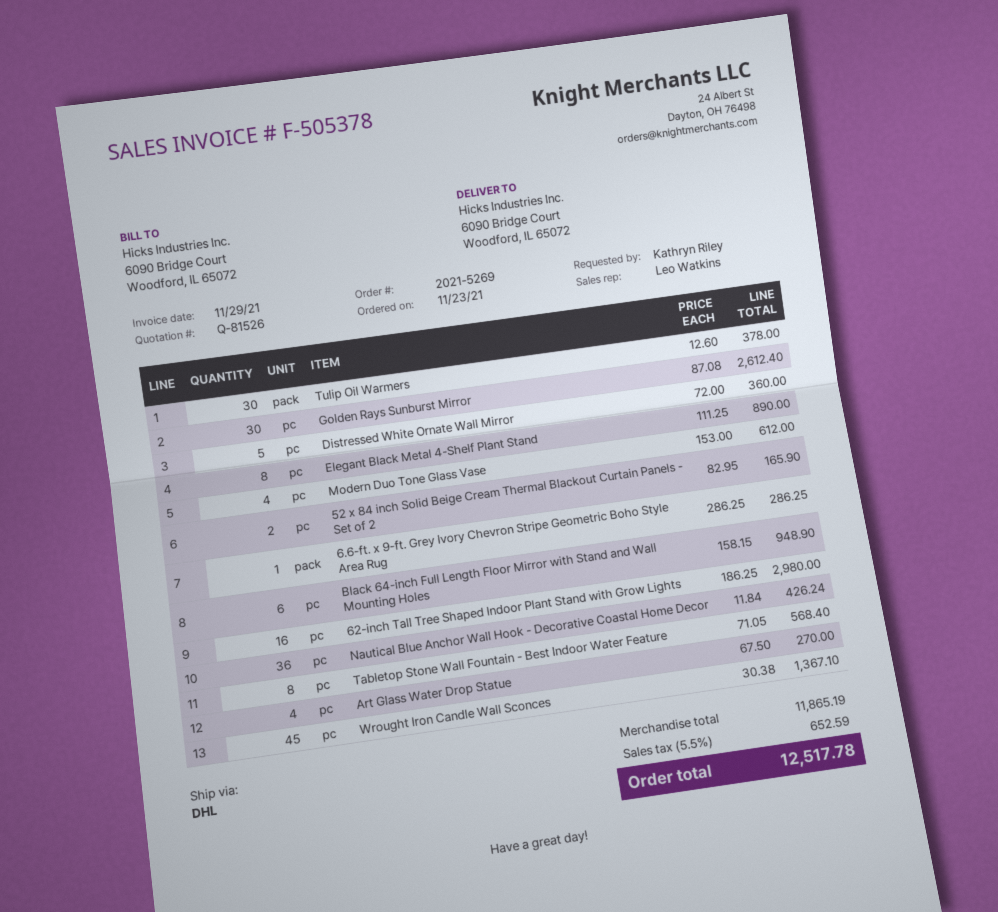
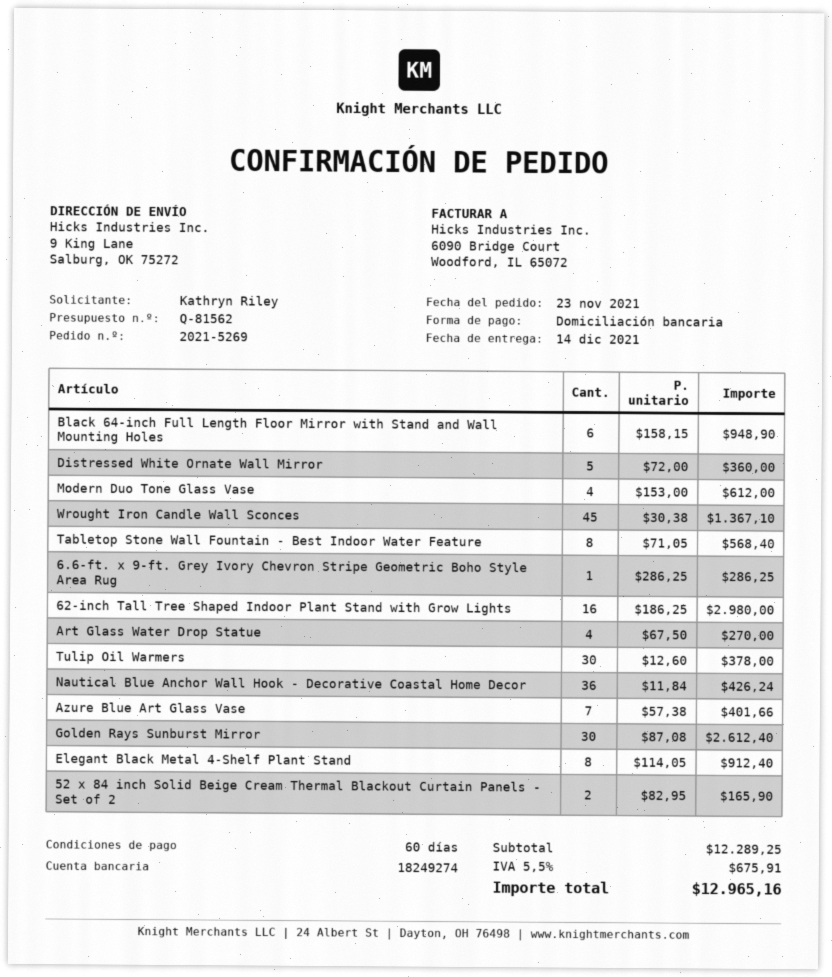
quote number: Q-81526 -> Q-81562
ship to: 6090 Bridge Court, Woodford, IL 65072 -> 9 King Lane, Salburg, OK 75272
Elegant Black Metal 4-Shelf Plant Stand: 8 x 111.25 = 890.00 -> 8 x 114.05 = 912.40
Azure Blue Art Glass Vase: none -> 7 x 57.38 = 401.66
subtotal: 11865.19 -> 12289.25
tax: 5.5% = 652.59 -> 5.5% = 675.91
total: 12517.78 -> 12965.16

